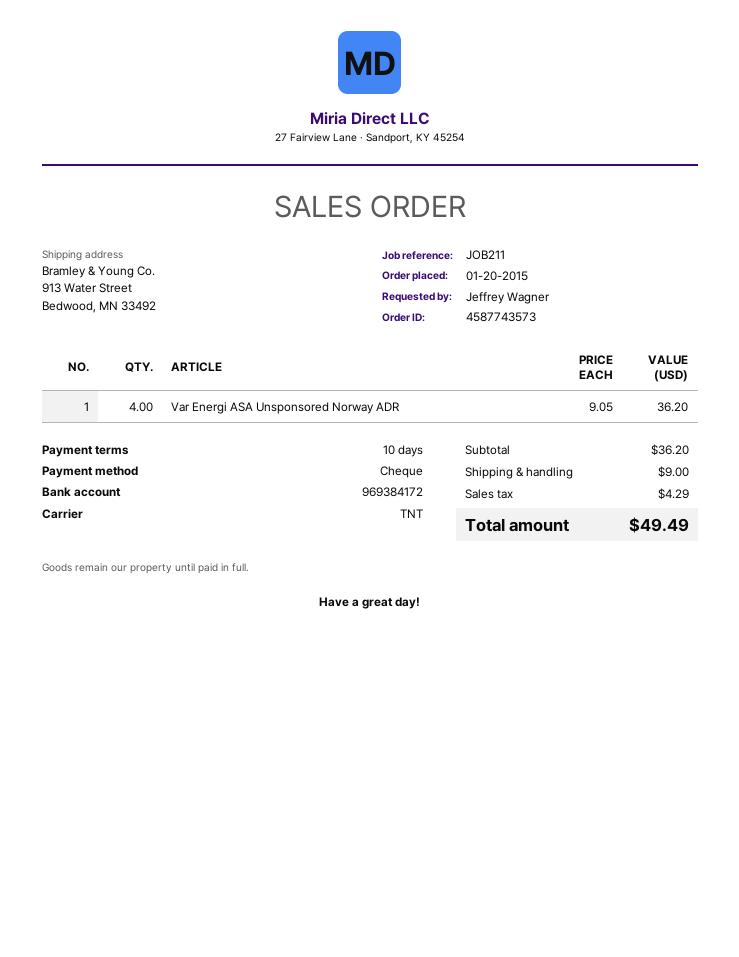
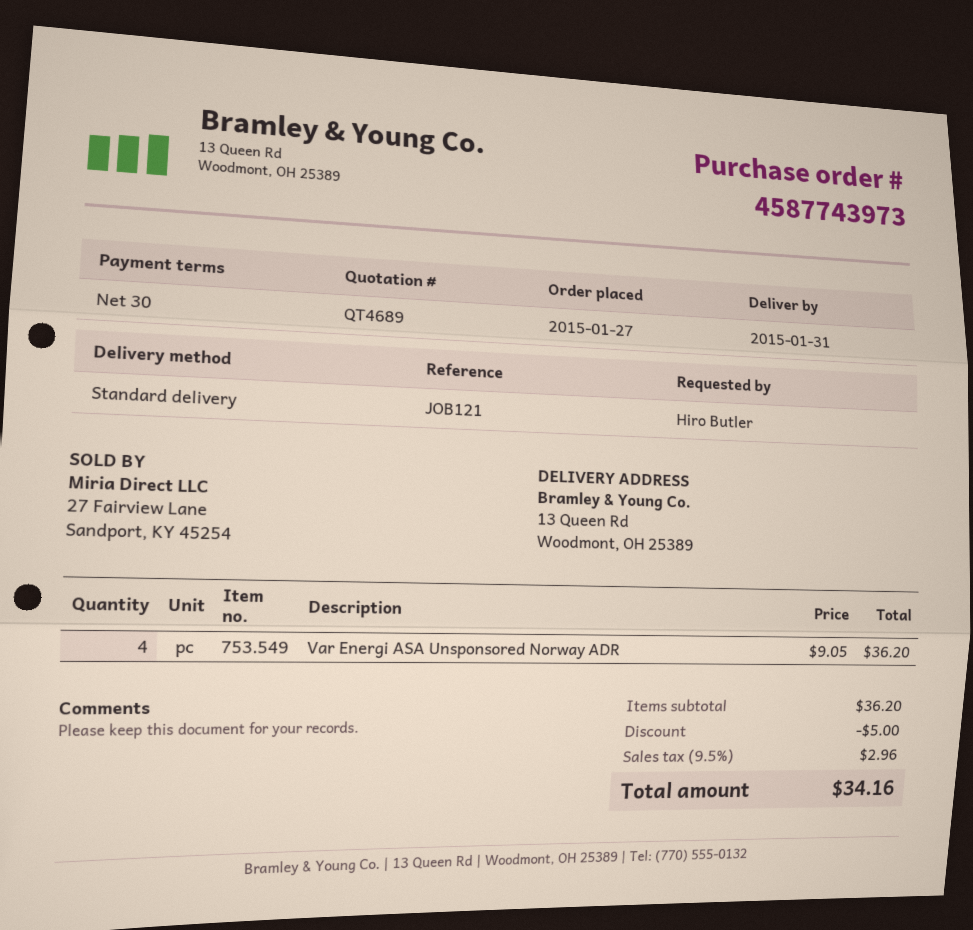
order number: 4587743573 -> 4587743973
order date: 2015-01-20 -> 2015-01-27
payment terms: 10 days -> 30 days
reference: JOB211 -> JOB121
ordered by: Jeffrey Wagner -> Hiro Butler
shipping method: TNT -> standard
ship to: 913 Water Street, Bedwood, MN 33492 -> 13 Queen Rd, Woodmont, OH 25389
discount: none -> 5.00
shipping: 9.00 -> none
tax: 4.29 -> 2.96
total: 49.49 -> 34.16

